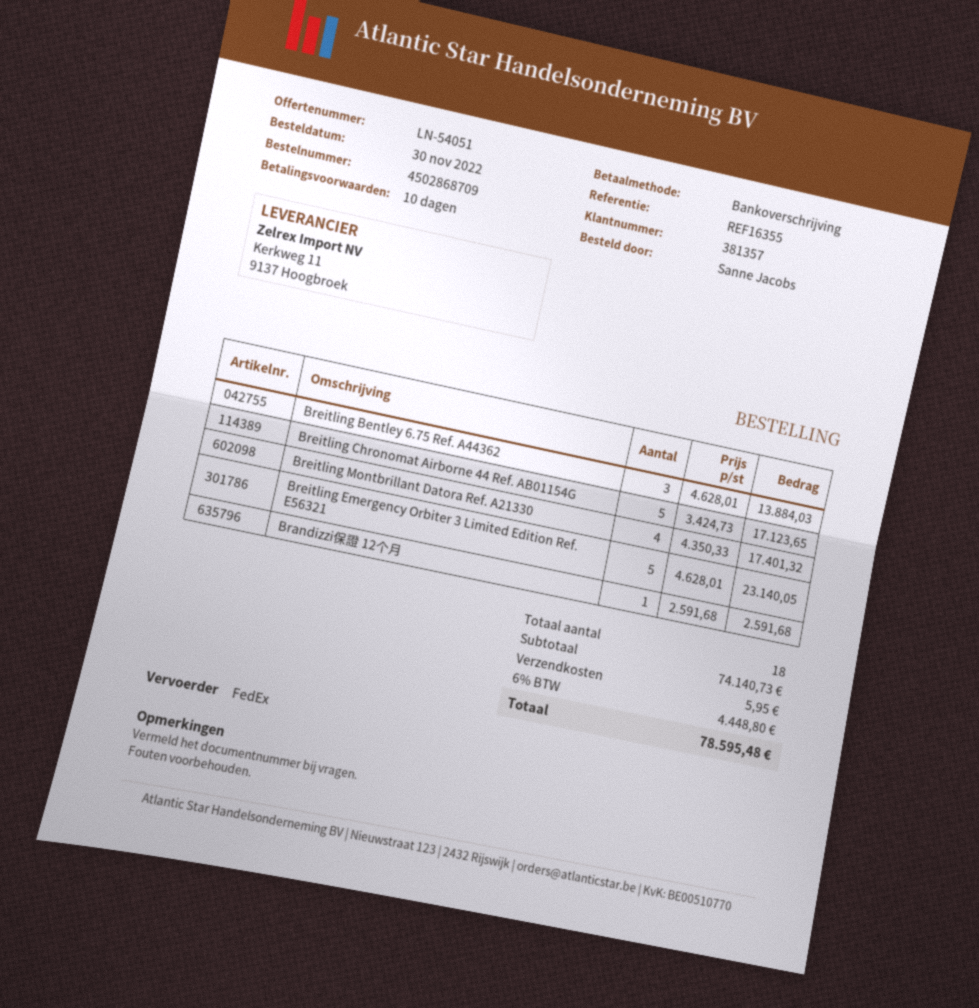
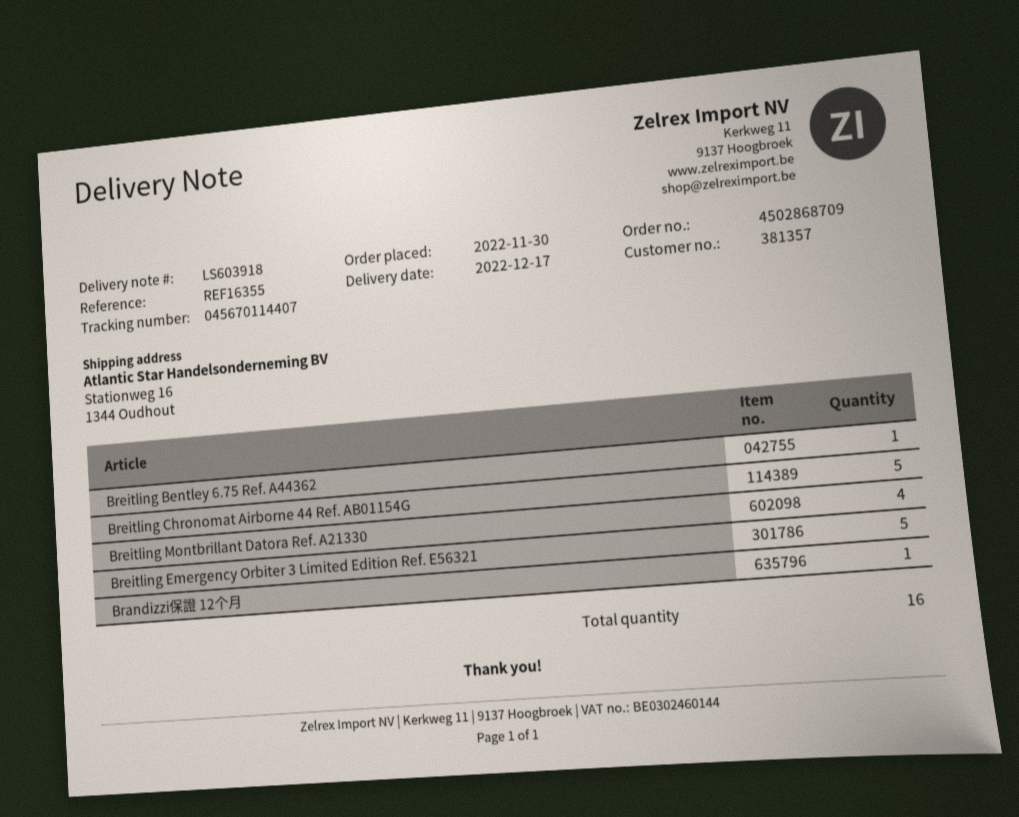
Breitling Bentley 6.75 Ref. A44362: 3 -> 1
total quantity: 18 -> 16

